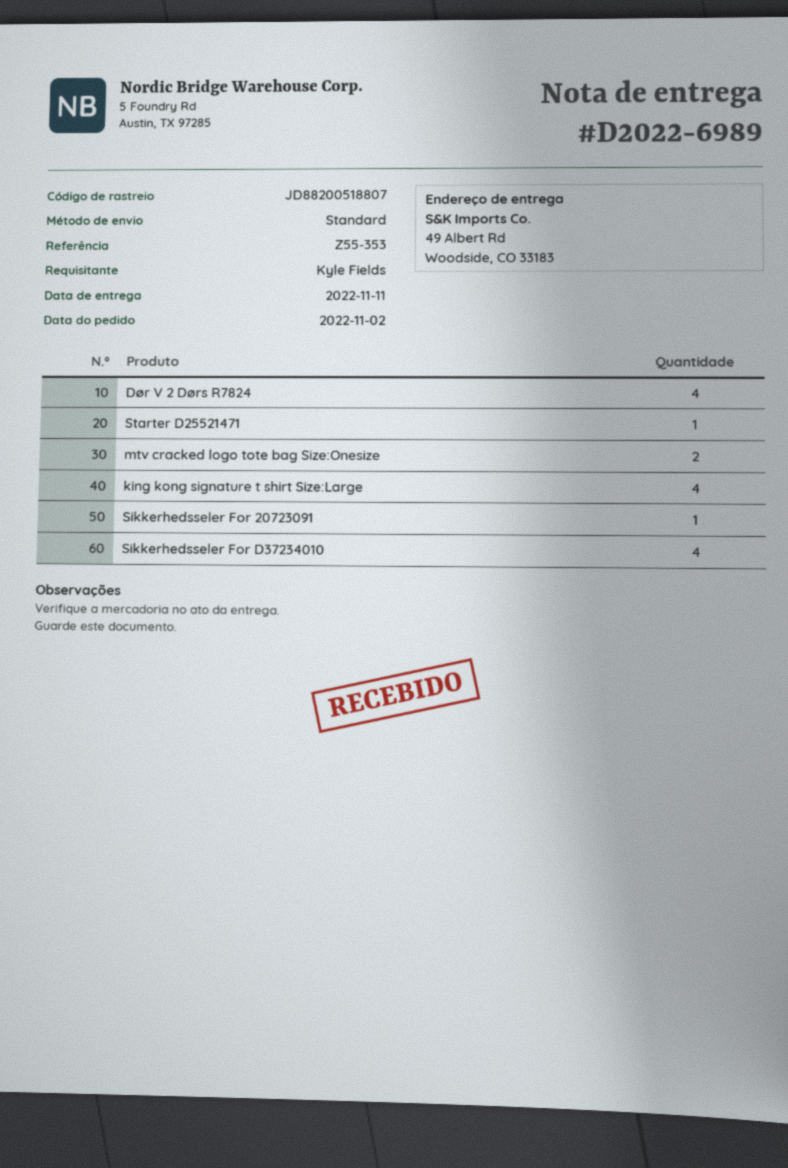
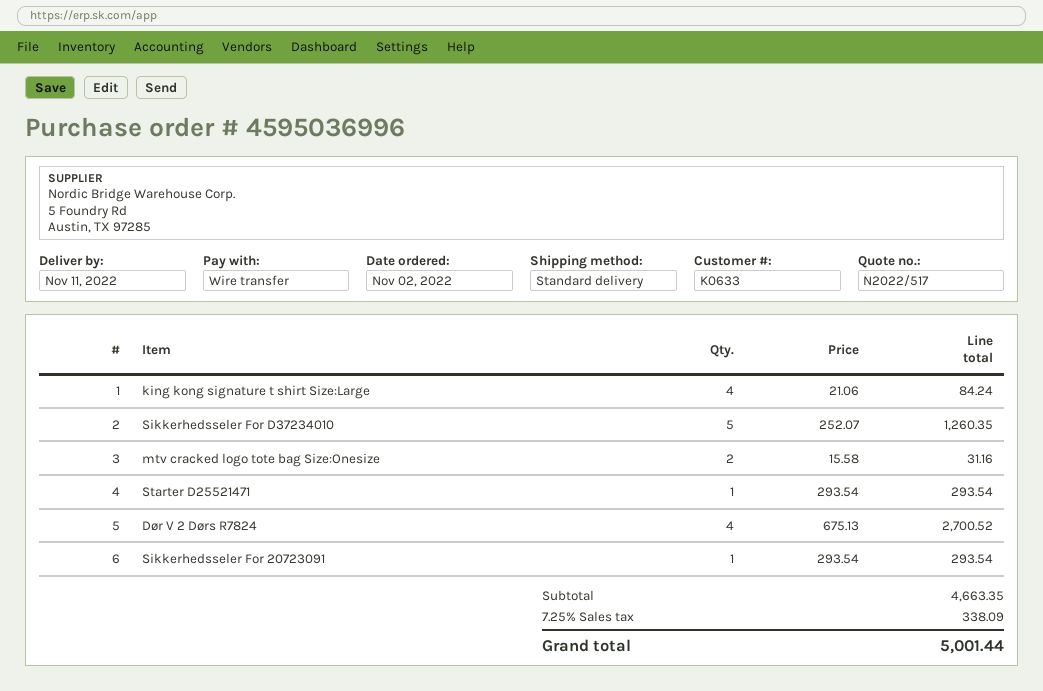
Sikkerhedsseler For D37234010: 4 -> 5

